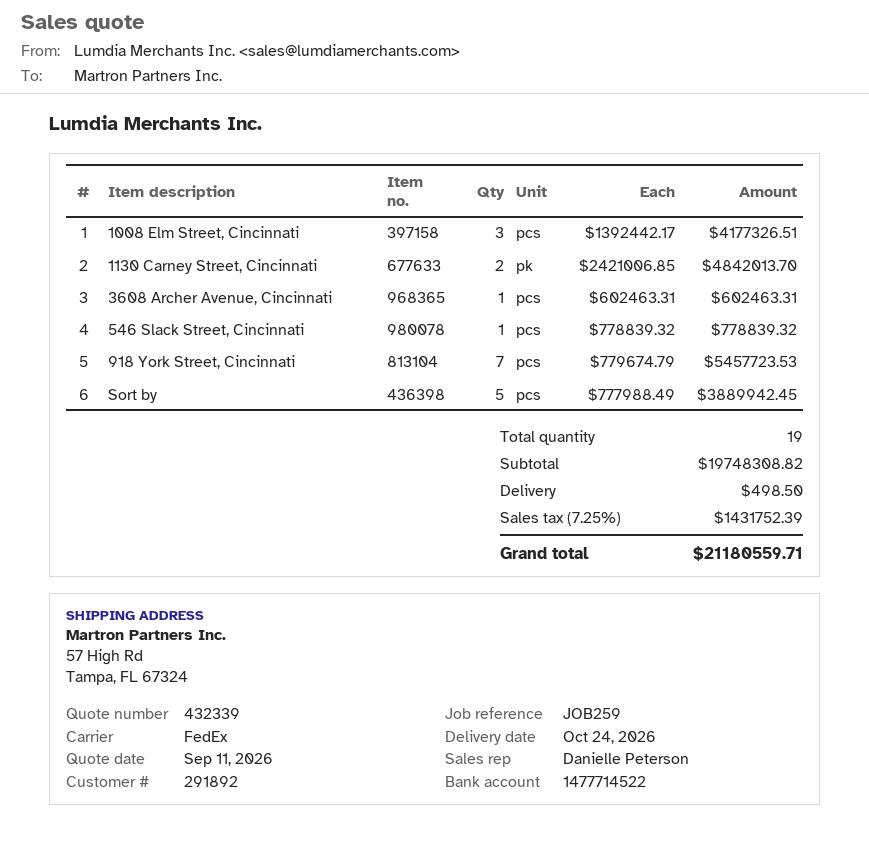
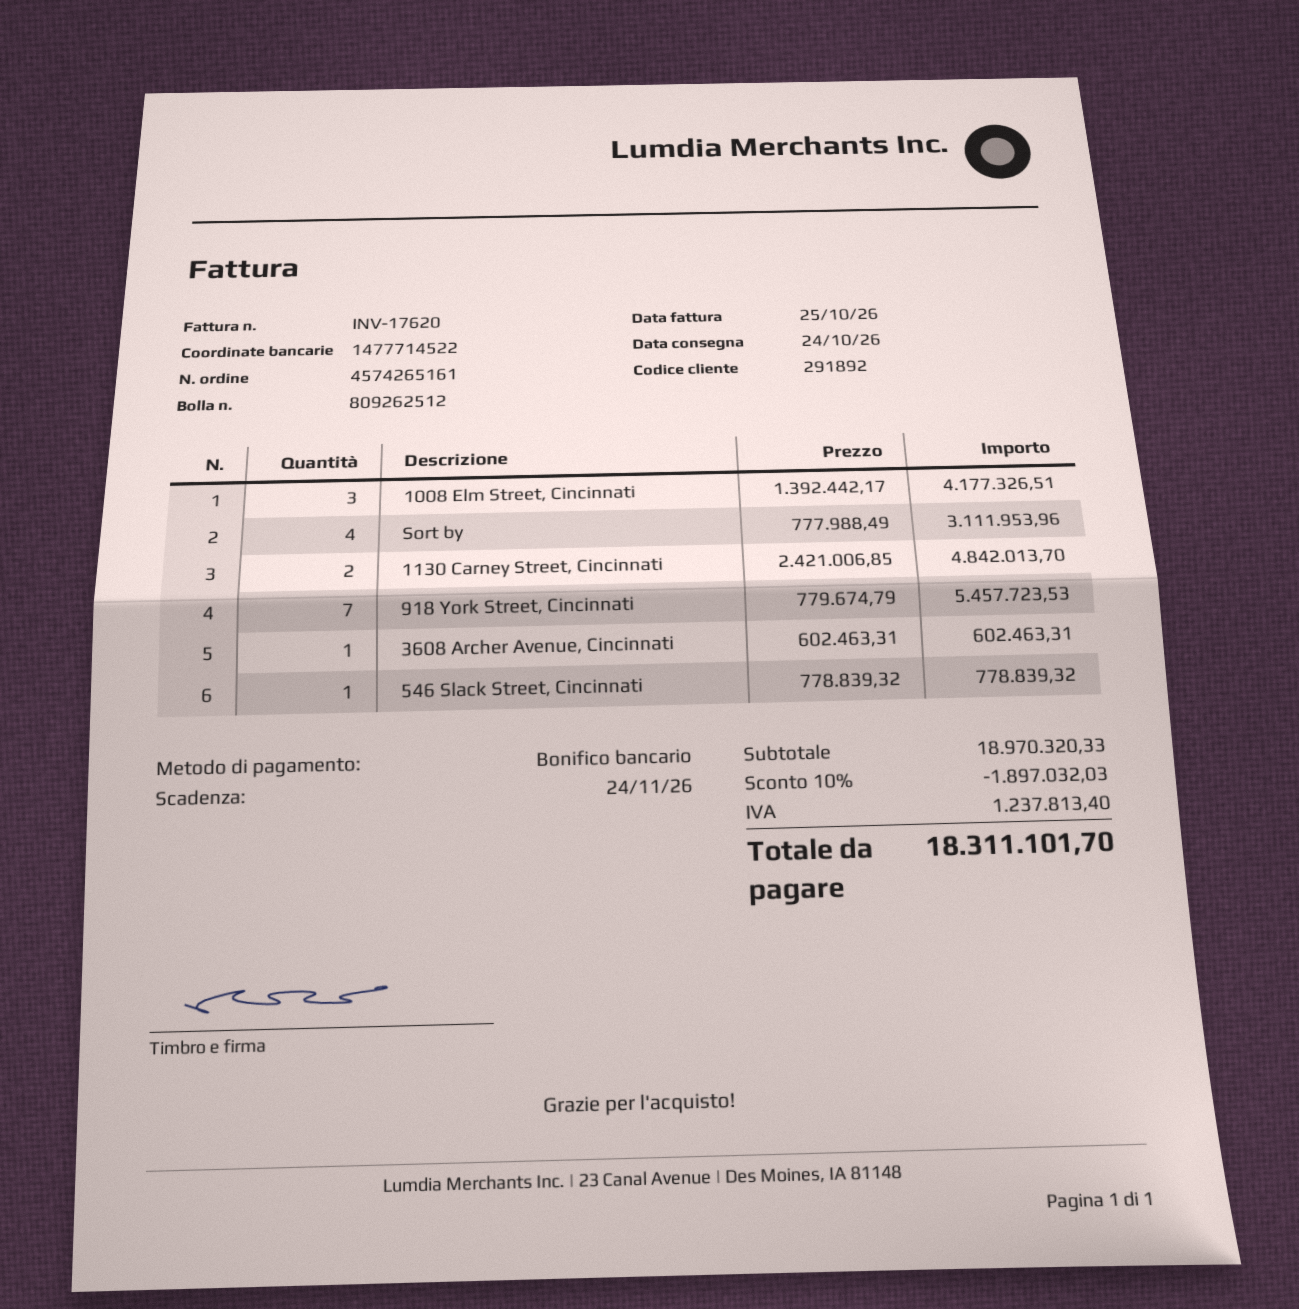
Sort by: 5 x 777988.49 = 3889942.45 -> 4 x 777988.49 = 3111953.96
subtotal: 19748308.82 -> 18970320.33
discount: none -> 10% = 1897032.03
shipping: 498.50 -> none
tax: 1431752.39 -> 1237813.40
total: 21180559.71 -> 18311101.70

